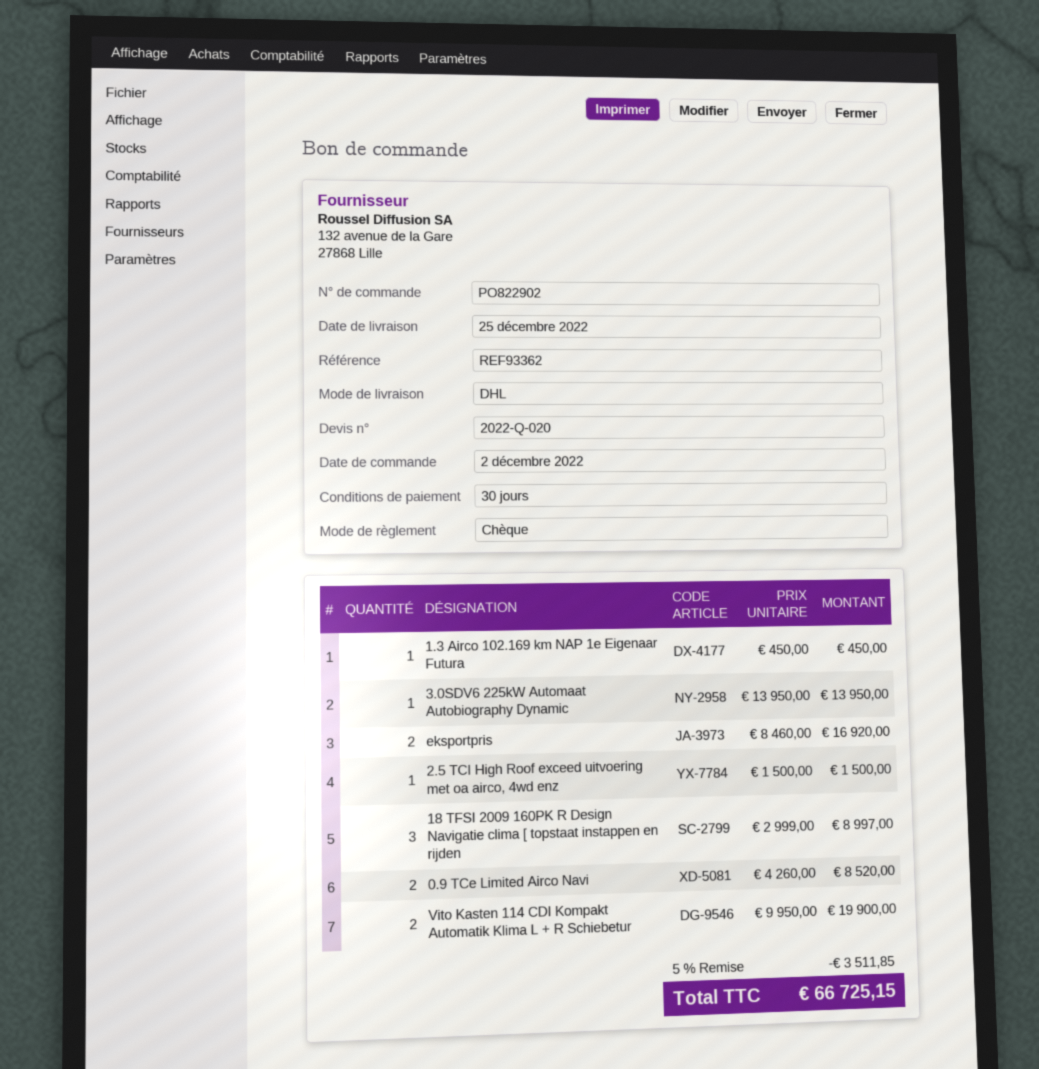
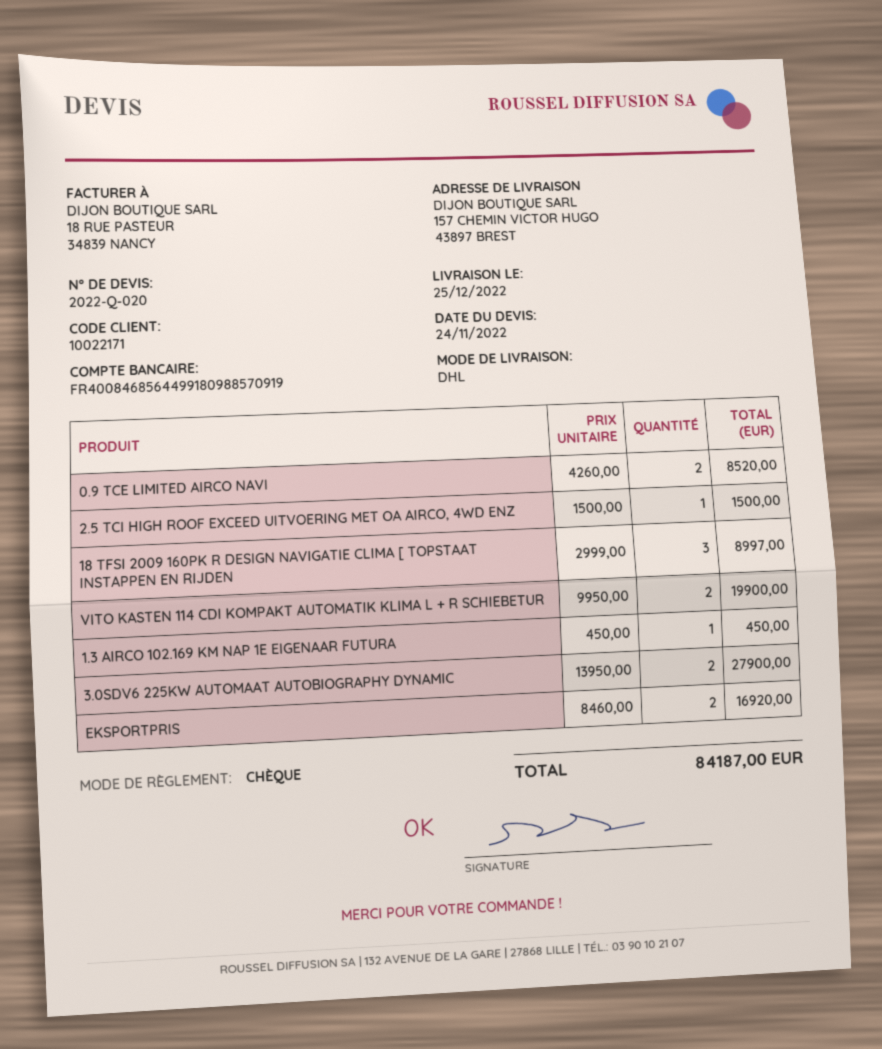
3.0SDV6 225kW Automaat Autobiography Dynamic: 1 x 13950.00 = 13950.00 -> 2 x 13950.00 = 27900.00
discount: 5% = 3511.85 -> none
total: 66725.15 -> 84187.00

